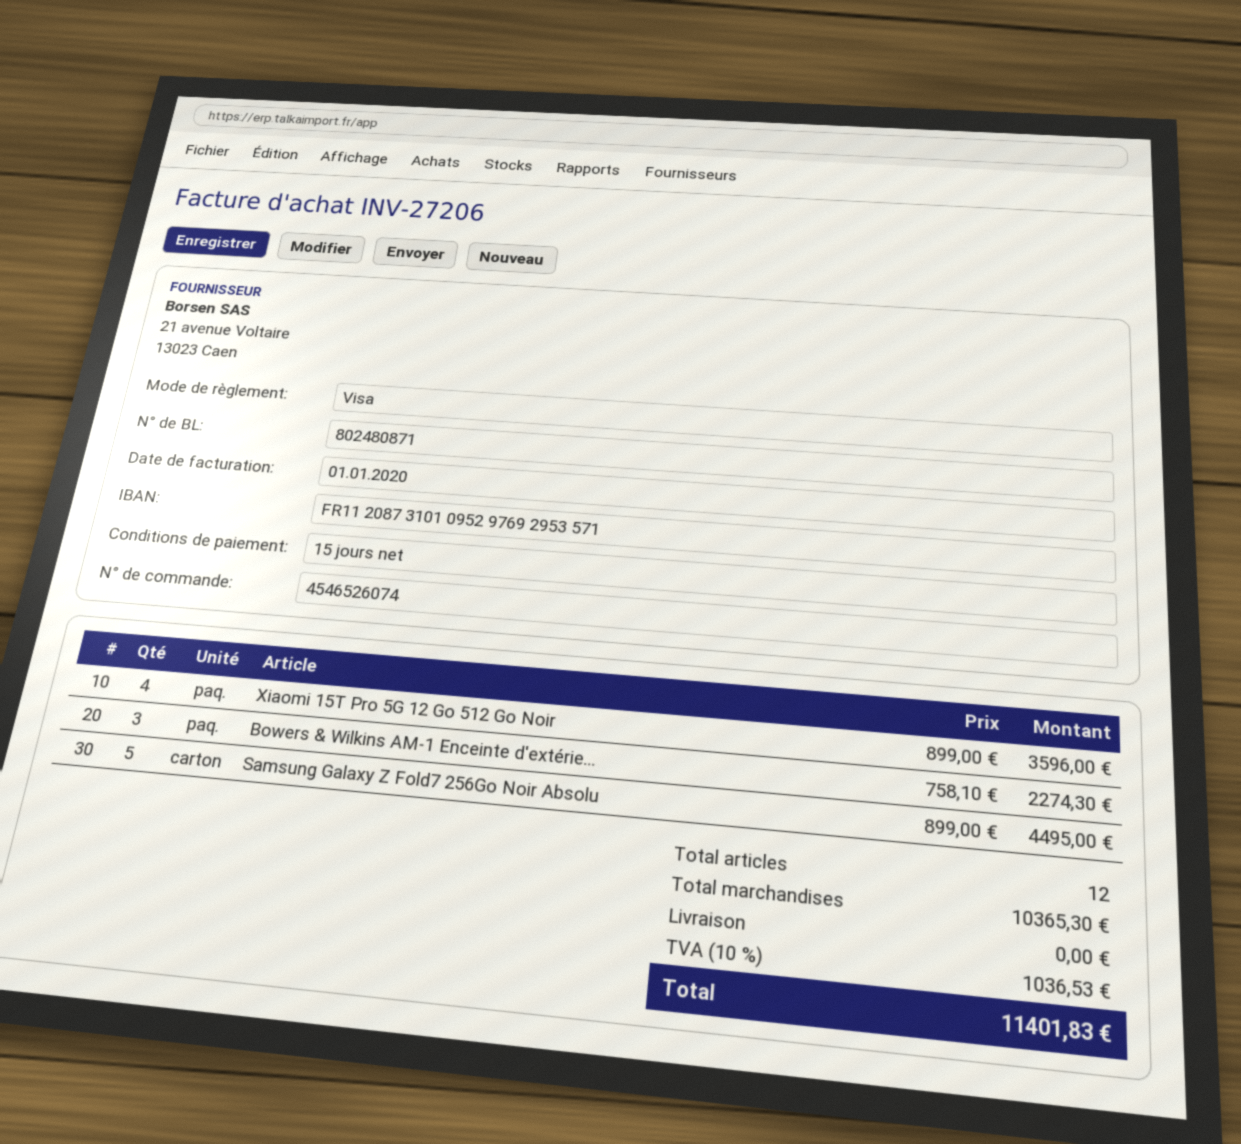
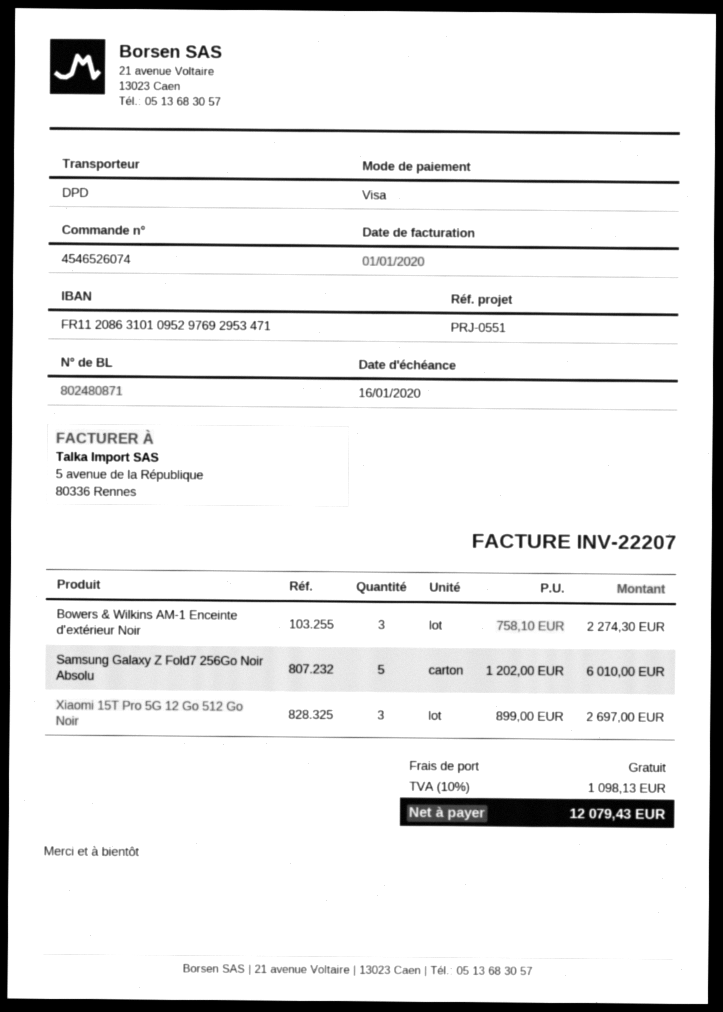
invoice number: INV-27206 -> INV-22207
bank account: FR1120873101095297692953571 -> FR1120863101095297692953471
Xiaomi 15T Pro 5G 12 Go 512 Go Noir: 4 x 899.00 = 3596.00 -> 3 x 899.00 = 2697.00
Samsung Galaxy Z Fold7 256Go Noir Absolu: 5 x 899.00 = 4495.00 -> 5 x 1202.00 = 6010.00
tax: 10% = 1036.53 -> 10% = 1098.13
total: 11401.83 -> 12079.43

